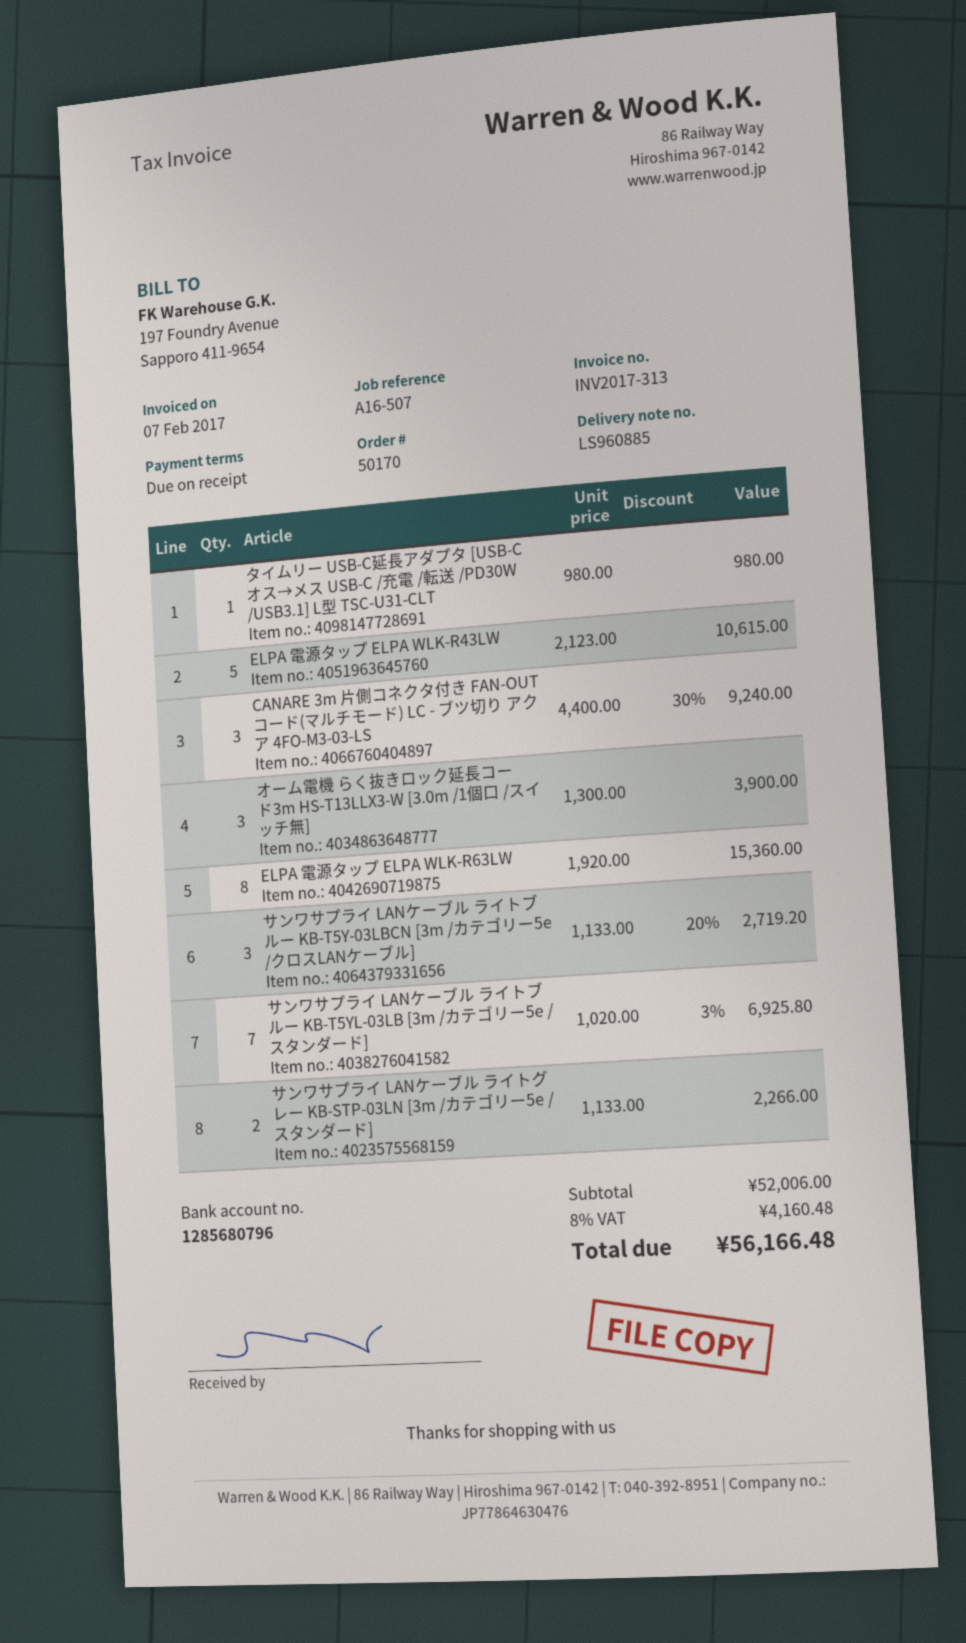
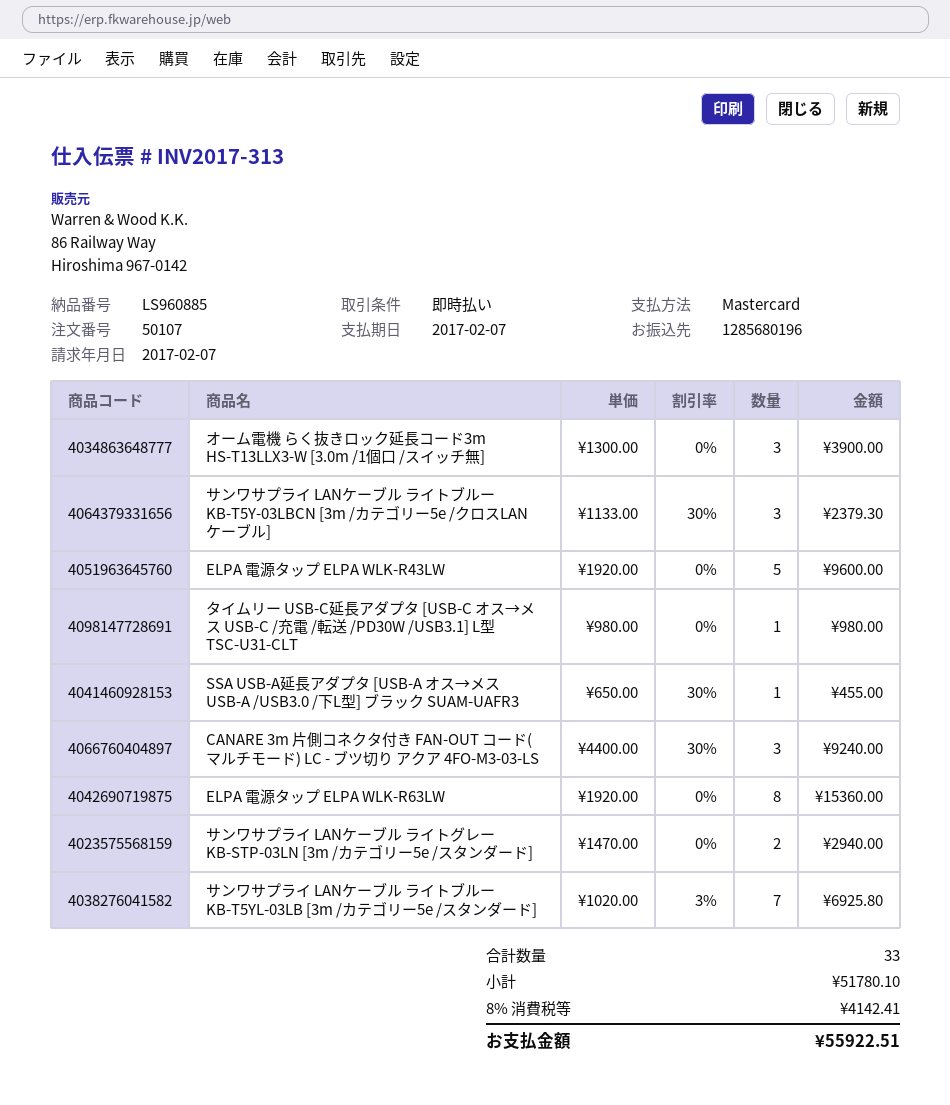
order number: 50170 -> 50107
bank account: 1285680796 -> 1285680196
ELPA 電源タップ ELPA WLK-R43LW: 5 x 2123.00 = 10615.00 -> 5 x 1920.00 = 9600.00
サンワサプライ LANケーブル ライトブルー KB-T5Y-03LBCN [3m /カテゴリー5e /クロスLANケーブル]: 3 x 1133.00 - 20% = 2719.20 -> 3 x 1133.00 - 30% = 2379.30
サンワサプライ LANケーブル ライトグレー KB-STP-03LN [3m /カテゴリー5e /スタンダード]: 2 x 1133.00 = 2266.00 -> 2 x 1470.00 = 2940.00
SSA USB-A延長アダプタ [USB-A オス→メス USB-A /USB3.0 /下L型] ブラック SUAM-UAFR3: none -> 1 x 650.00 - 30% = 455.00
subtotal: 52006.00 -> 51780.10
tax: 8% = 4160.48 -> 8% = 4142.41
total: 56166.48 -> 55922.51

